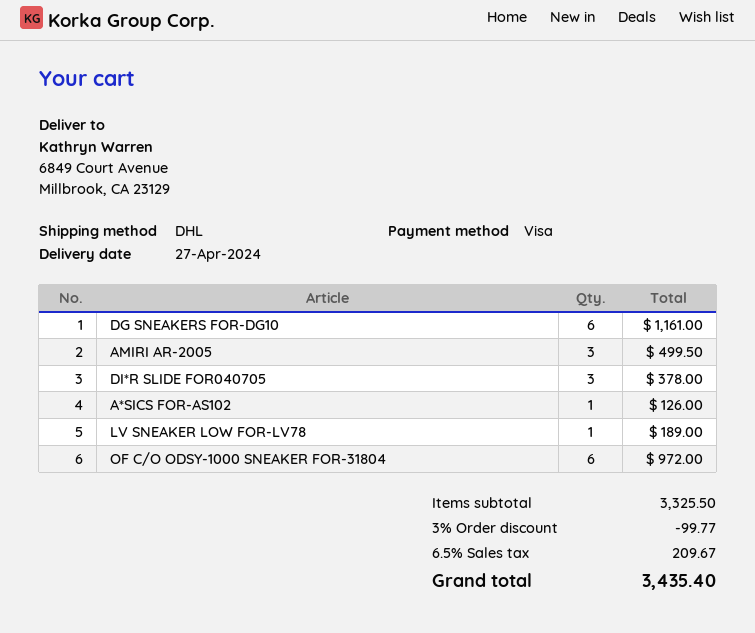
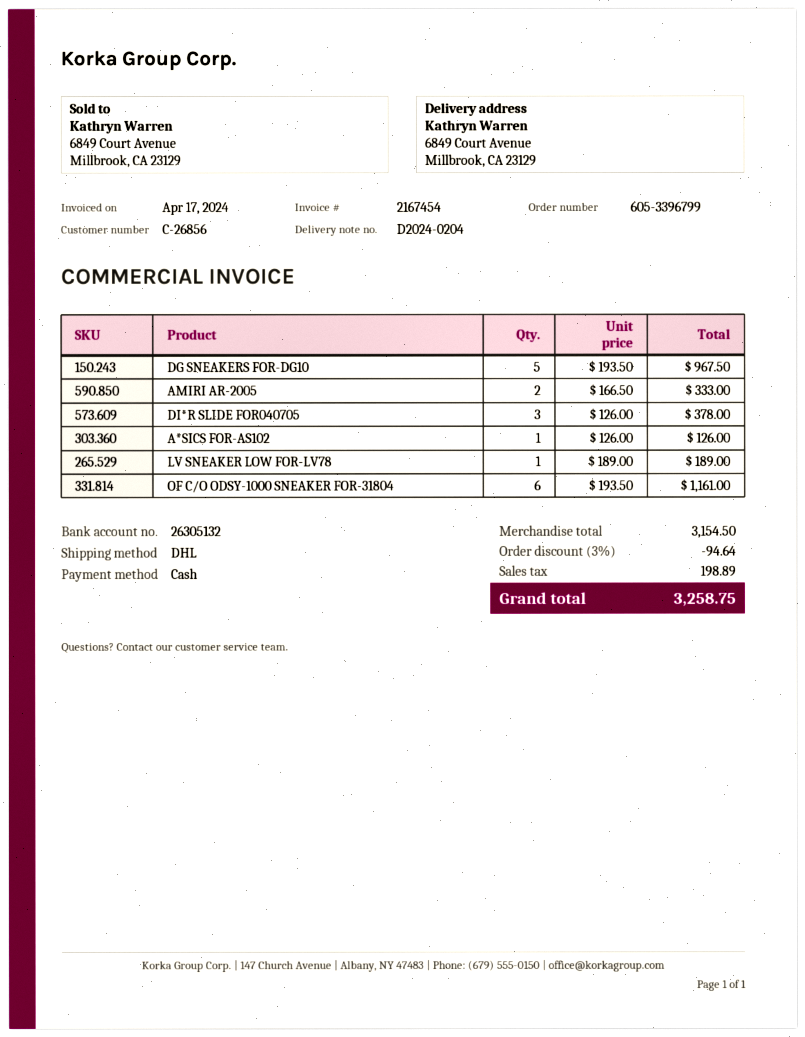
payment method: Visa -> cash
DG SNEAKERS FOR-DG10: 6 for 1161.00 -> 5 for 967.50
AMIRI AR-2005: 3 for 499.50 -> 2 for 333.00
OF C/O ODSY-1000 SNEAKER FOR-31804: 6 for 972.00 -> 6 for 1161.00
subtotal: 3325.50 -> 3154.50
discount: 3% = 99.77 -> 3% = 94.64
tax: 209.67 -> 198.89
total: 3435.40 -> 3258.75

